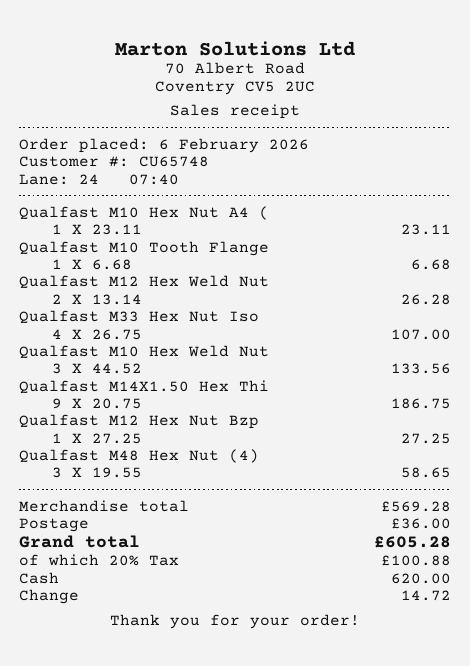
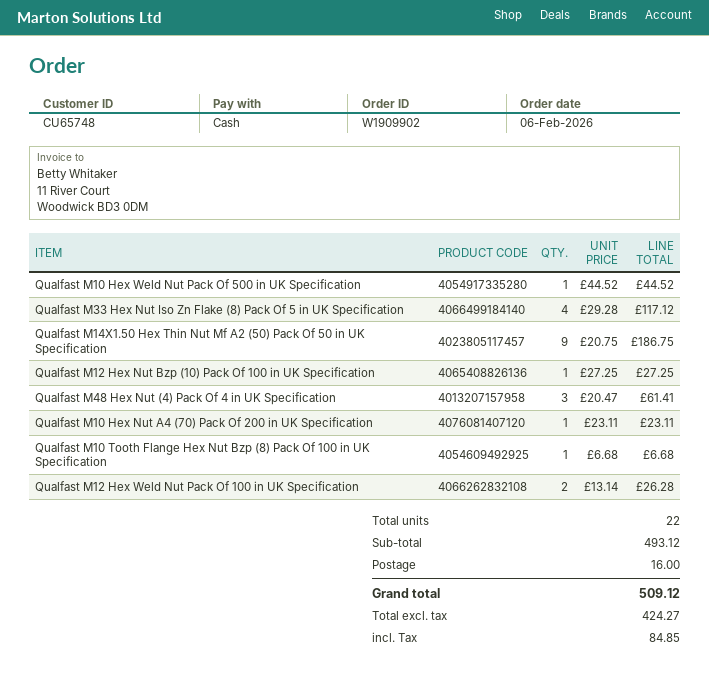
Qualfast M33 Hex Nut Iso: 4 x 26.75 = 107.00 -> 4 x 29.28 = 117.12
Qualfast M10 Hex Weld Nut: 3 x 44.52 = 133.56 -> 1 x 44.52 = 44.52
Qualfast M48 Hex Nut (4): 3 x 19.55 = 58.65 -> 3 x 20.47 = 61.41
subtotal: 569.28 -> 493.12
shipping: 36.00 -> 16.00
tax: 100.88 -> 84.85
total: 605.28 -> 509.12

